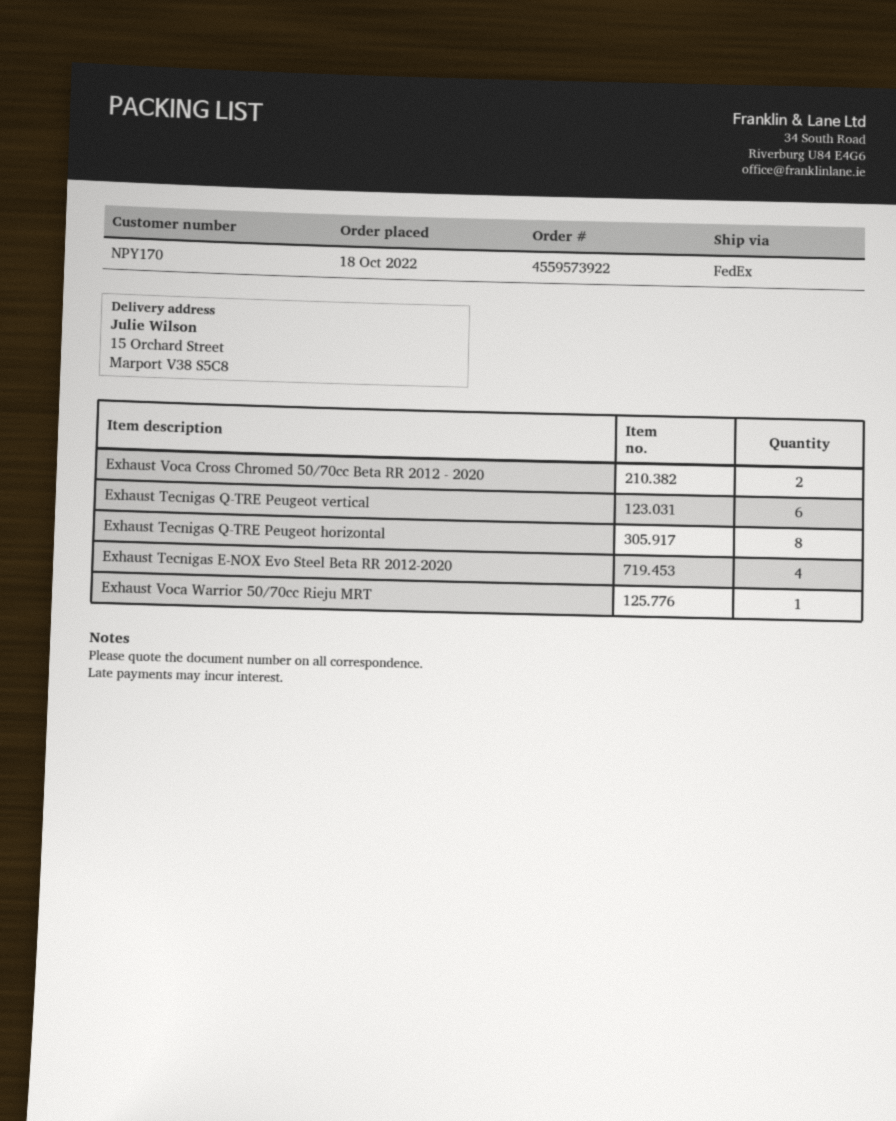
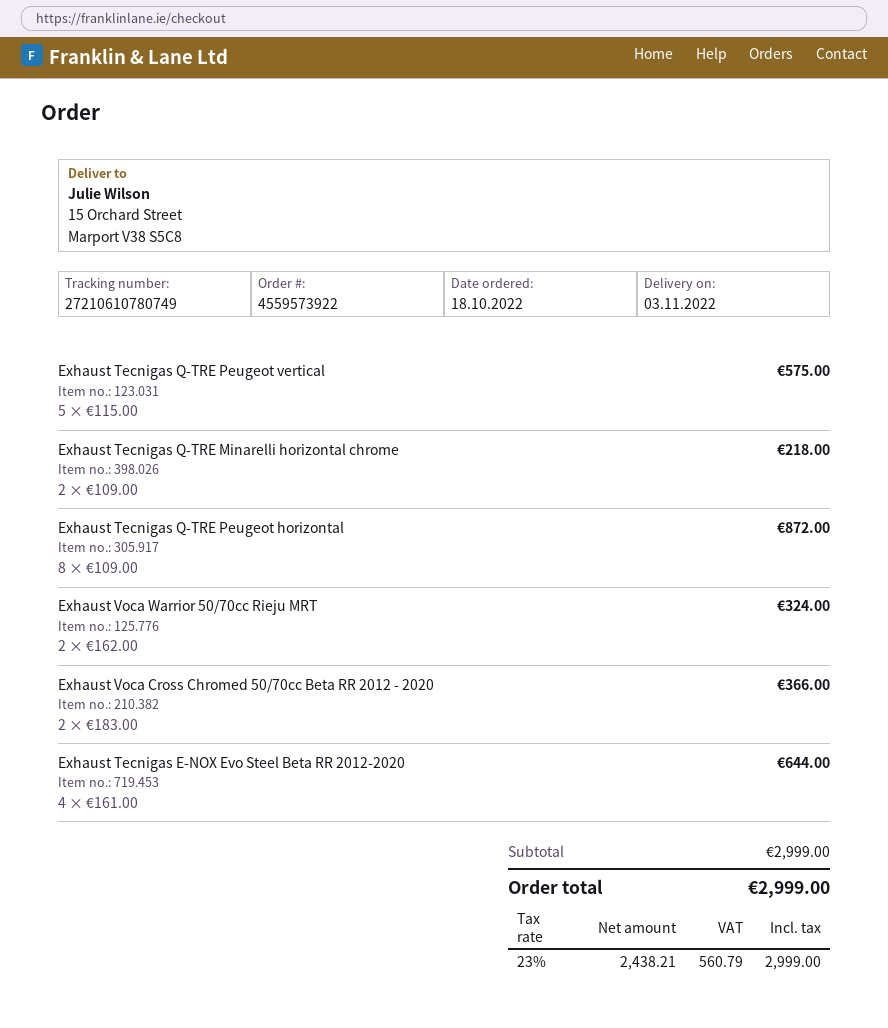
Exhaust Tecnigas Q-TRE Peugeot vertical: 6 -> 5
Exhaust Voca Warrior 50/70cc Rieju MRT: 1 -> 2
Exhaust Tecnigas Q-TRE Minarelli horizontal chrome: none -> 2

